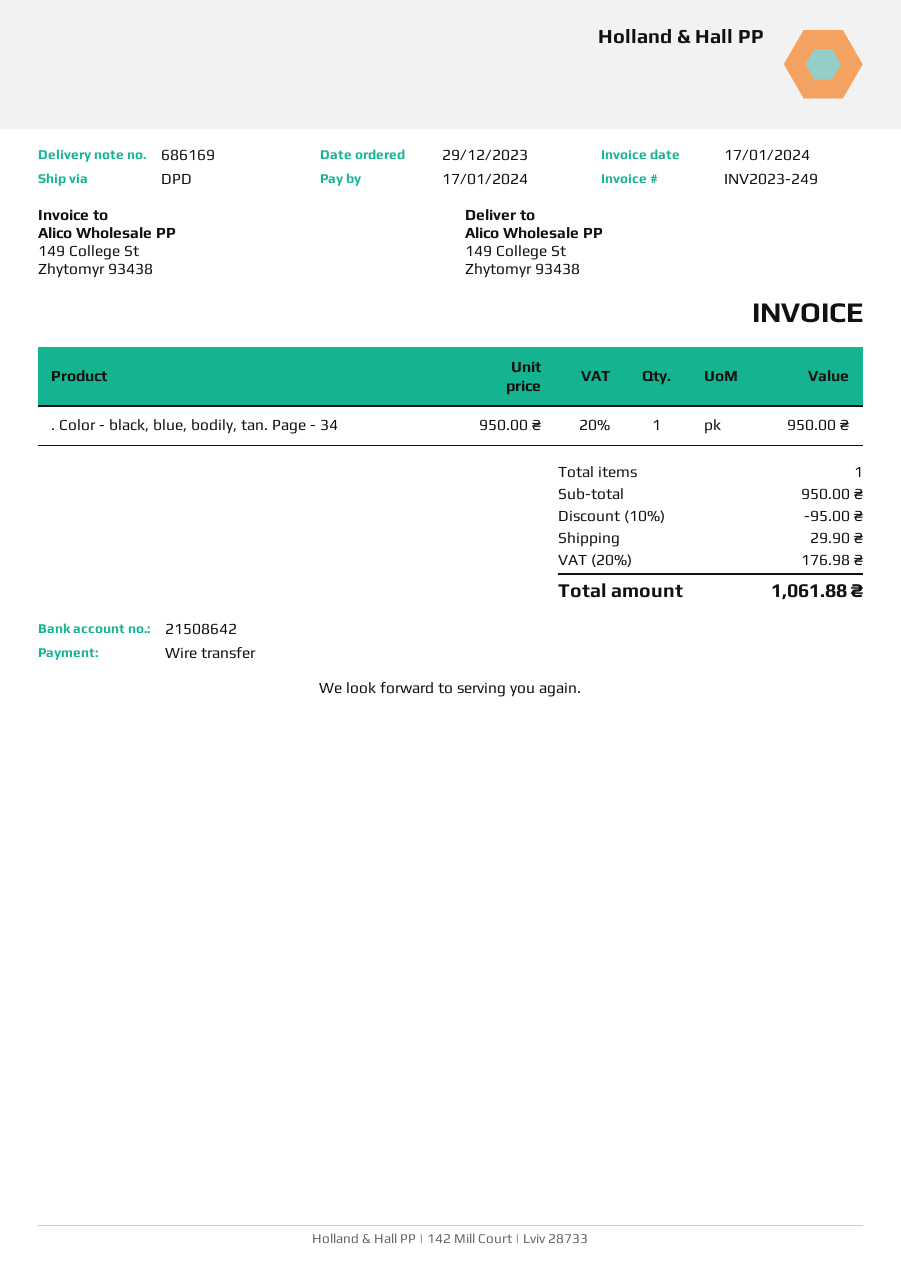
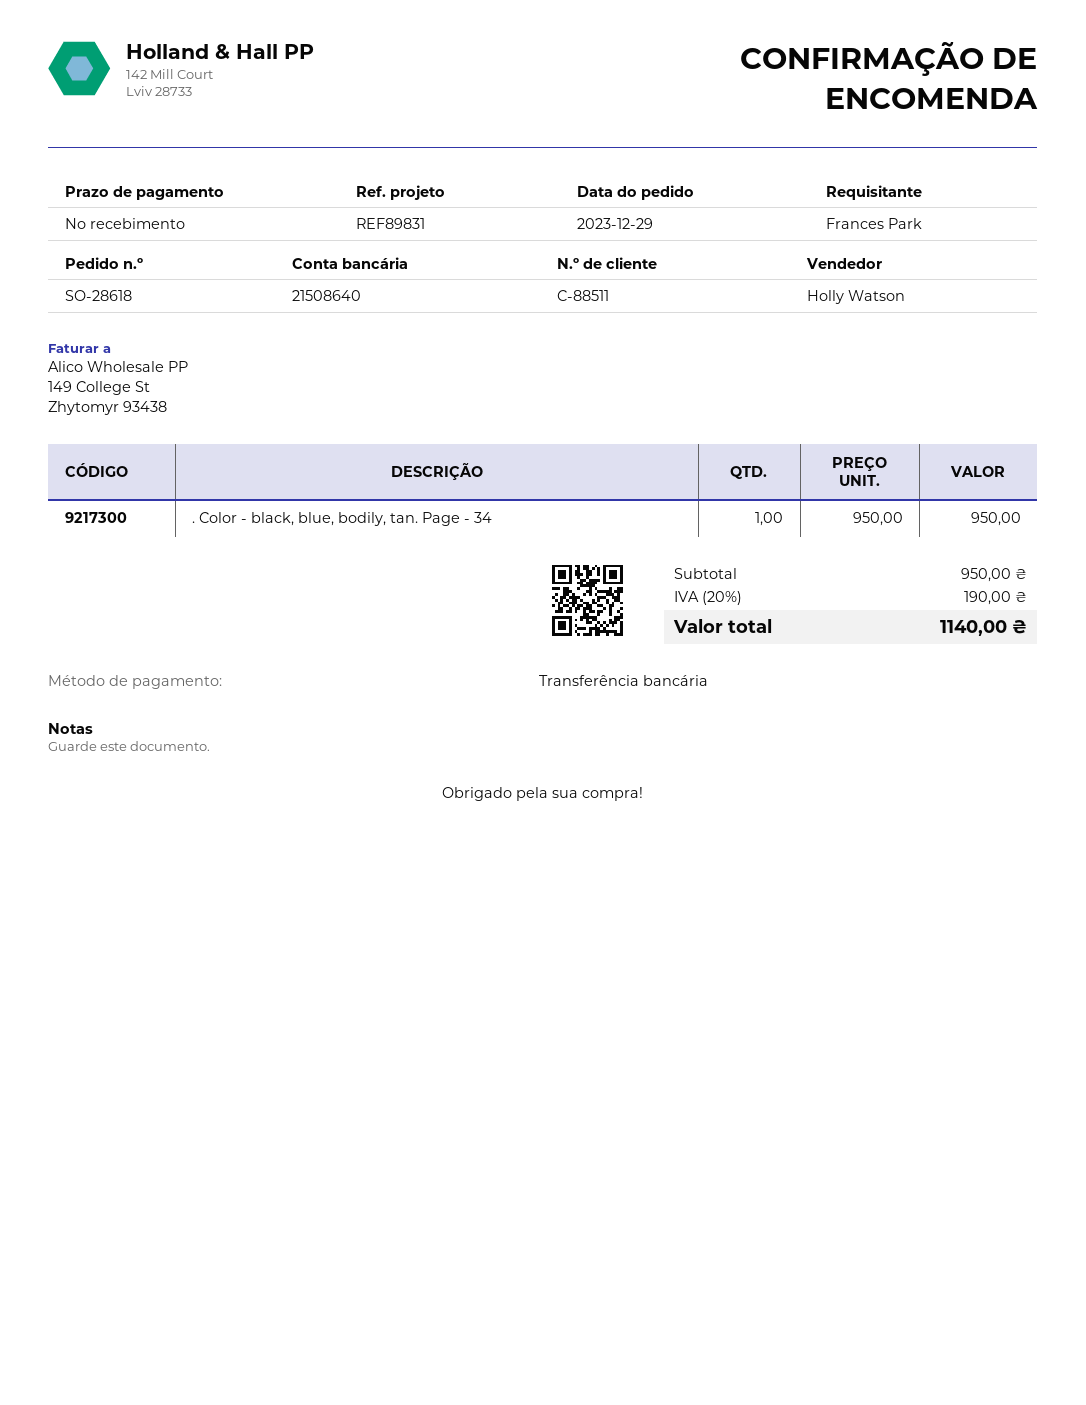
bank account: 21508642 -> 21508640
discount: 10% = 95.00 -> none
shipping: 29.90 -> none
tax: 20% = 176.98 -> 20% = 190.00
total: 1061.88 -> 1140.00

